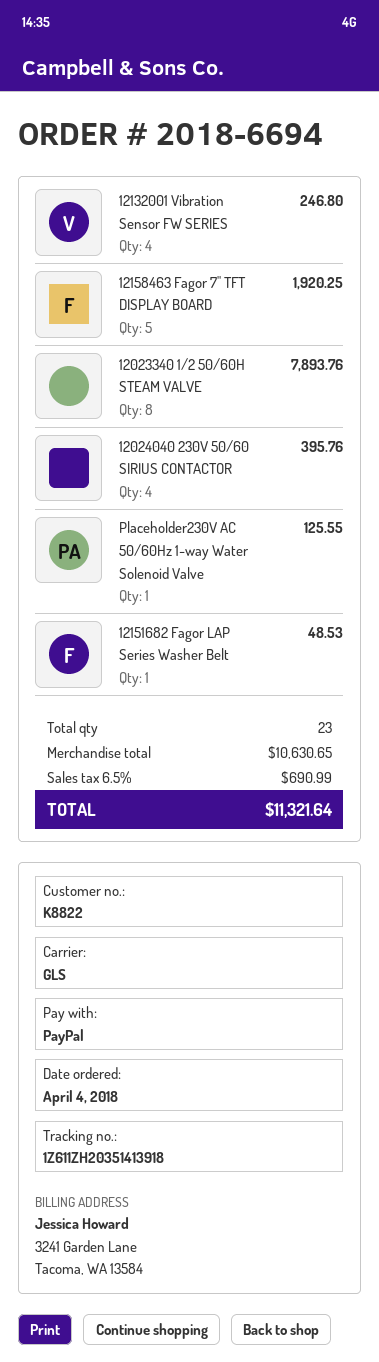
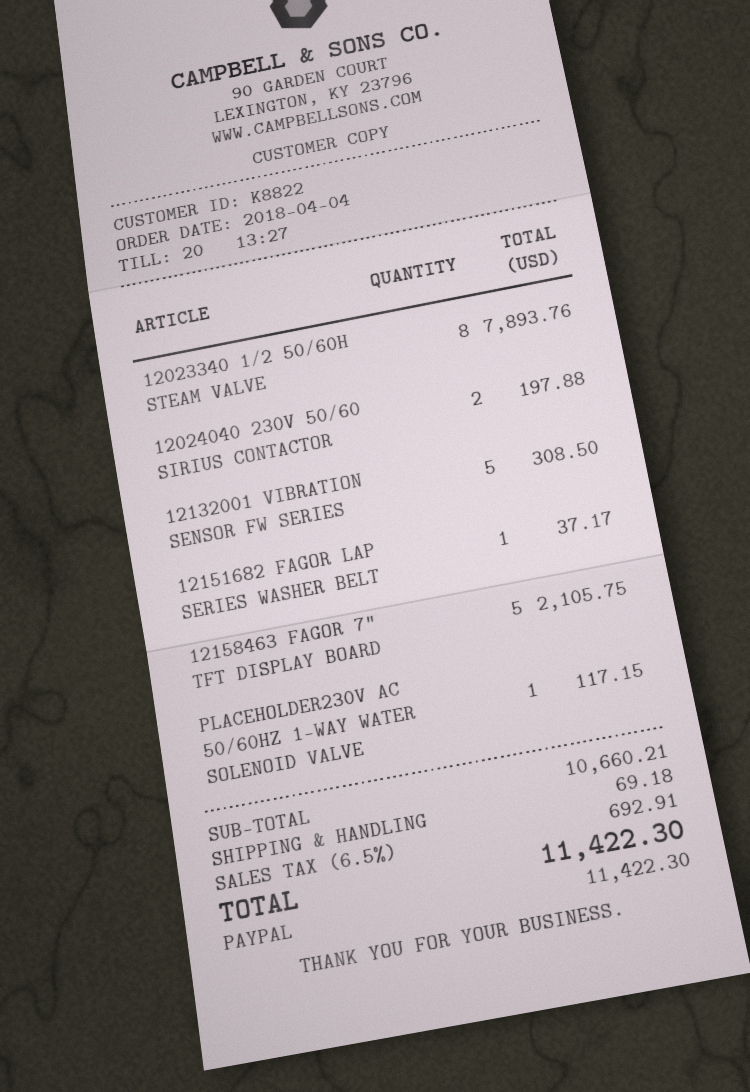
12132001 Vibration Sensor FW SERIES: 4 for 246.80 -> 5 for 308.50
12158463 Fagor 7" TFT DISPLAY BOARD: 5 for 1920.25 -> 5 for 2105.75
12024040 230V 50/60 SIRIUS CONTACTOR: 4 for 395.76 -> 2 for 197.88
Placeholder230V AC 50/60Hz 1-way Water Solenoid Valve: 1 for 125.55 -> 1 for 117.15
12151682 Fagor LAP Series Washer Belt: 1 for 48.53 -> 1 for 37.17
subtotal: 10630.65 -> 10660.21
shipping: none -> 69.18
tax: 6.5% = 690.99 -> 6.5% = 692.91
total: 11321.64 -> 11422.30

